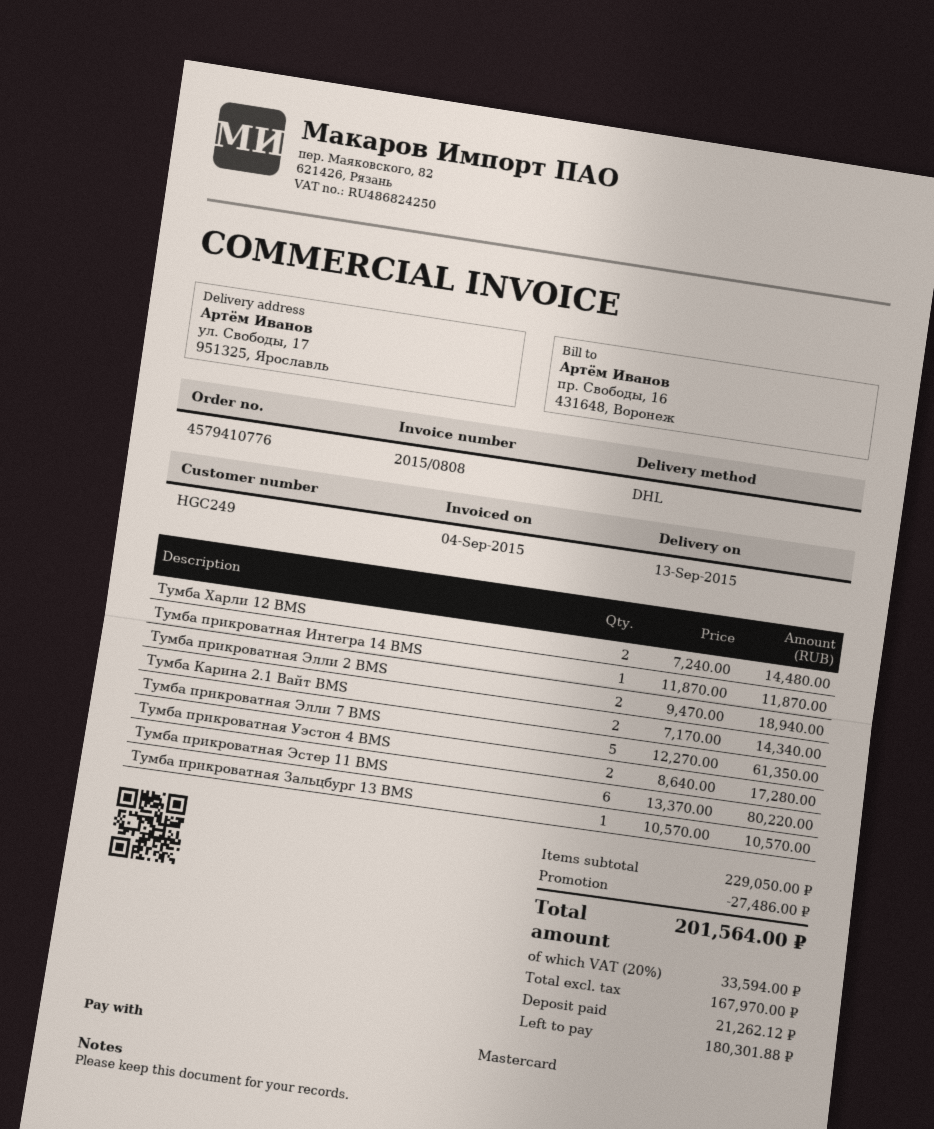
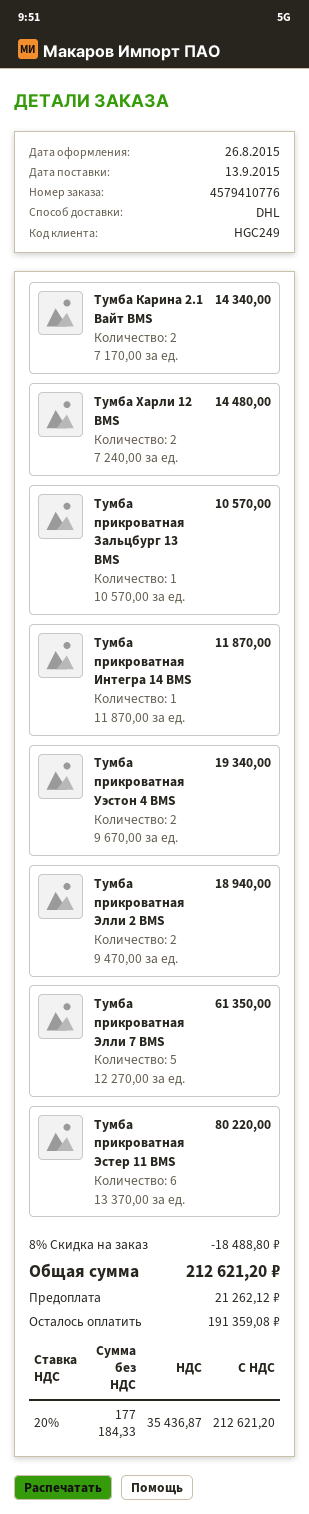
Тумба прикроватная Уэстон 4 BMS: 2 x 8640.00 = 17280.00 -> 2 x 9670.00 = 19340.00
discount: 27486.00 -> 18488.80
net: 167970.00 -> 177184.33
tax: 20% = 33594.00 -> 20% = 35436.87
total: 201564.00 -> 212621.20
balance: 180301.88 -> 191359.08

